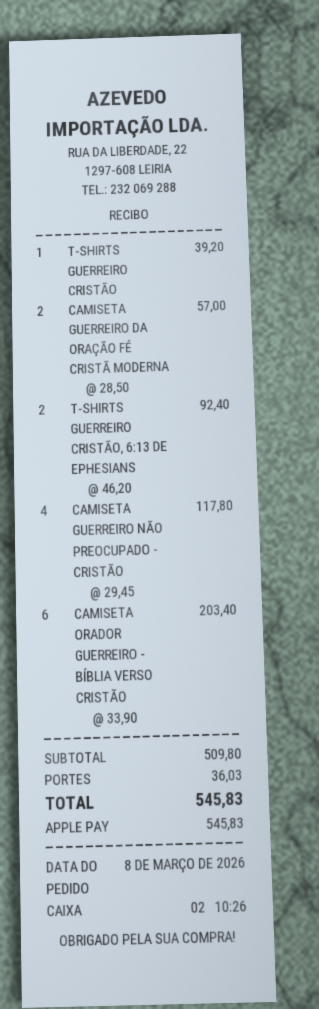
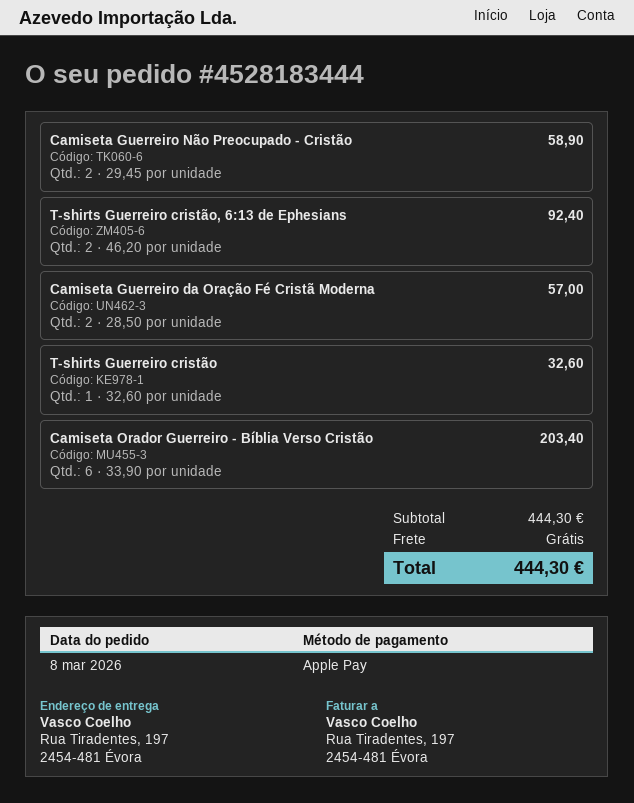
T-SHIRTS GUERREIRO CRISTÃO: 1 x 39.20 = 39.20 -> 1 x 32.60 = 32.60
CAMISETA GUERREIRO NÃO PREOCUPADO - CRISTÃO: 4 x 29.45 = 117.80 -> 2 x 29.45 = 58.90
subtotal: 509.80 -> 444.30
shipping: 36.03 -> 0.00
total: 545.83 -> 444.30

